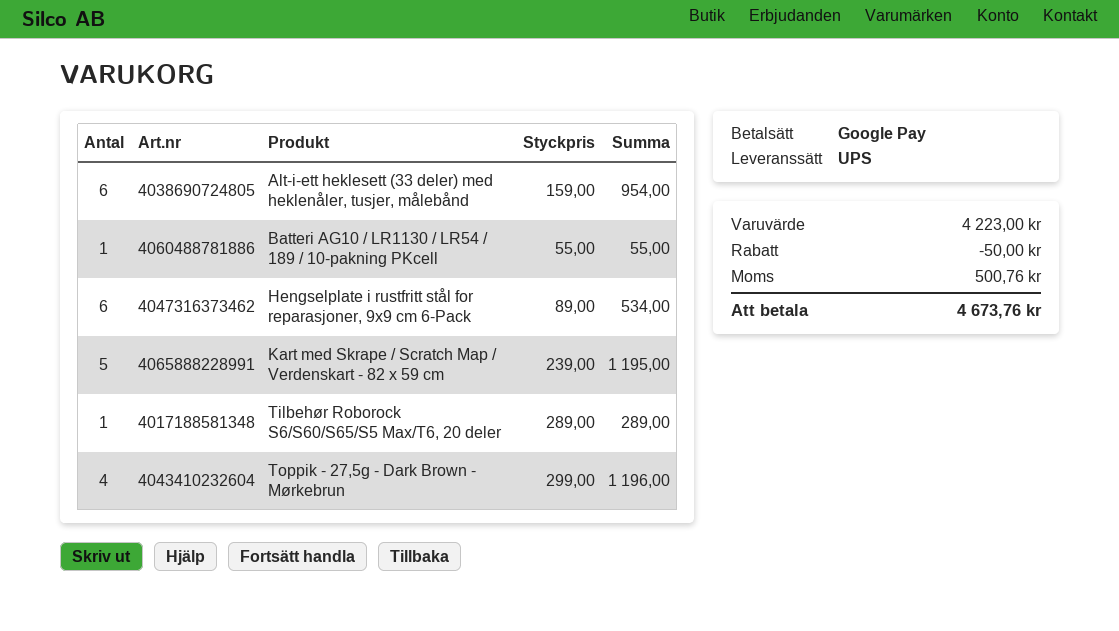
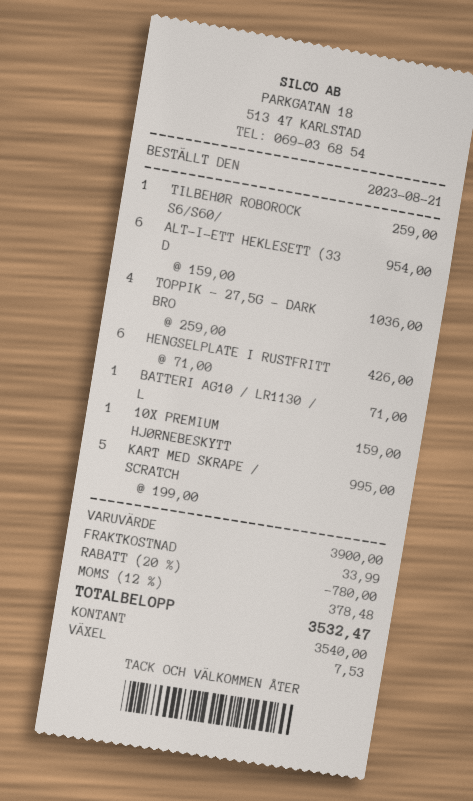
payment method: Google Pay -> cash
Batteri AG10 / LR1130 / LR54 / 189 / 10-pakning PKcell: 1 x 55.00 = 55.00 -> 1 x 71.00 = 71.00
Hengselplate i rustfritt stål for reparasjoner, 9x9 cm 6-Pack: 6 x 89.00 = 534.00 -> 6 x 71.00 = 426.00
Kart med Skrape / Scratch Map / Verdenskart - 82 x 59 cm: 5 x 239.00 = 1195.00 -> 5 x 199.00 = 995.00
Tilbehør Roborock S6/S60/S65/S5 Max/T6, 20 deler: 1 x 289.00 = 289.00 -> 1 x 259.00 = 259.00
Toppik - 27,5g - Dark Brown - Mørkebrun: 4 x 299.00 = 1196.00 -> 4 x 259.00 = 1036.00
10X PREMIUM HJØRNEBESKYTT: none -> 1 x 159.00 = 159.00
subtotal: 4223.00 -> 3900.00
discount: 50.00 -> 780.00
shipping: none -> 33.99
tax: 500.76 -> 378.48
total: 4673.76 -> 3532.47

